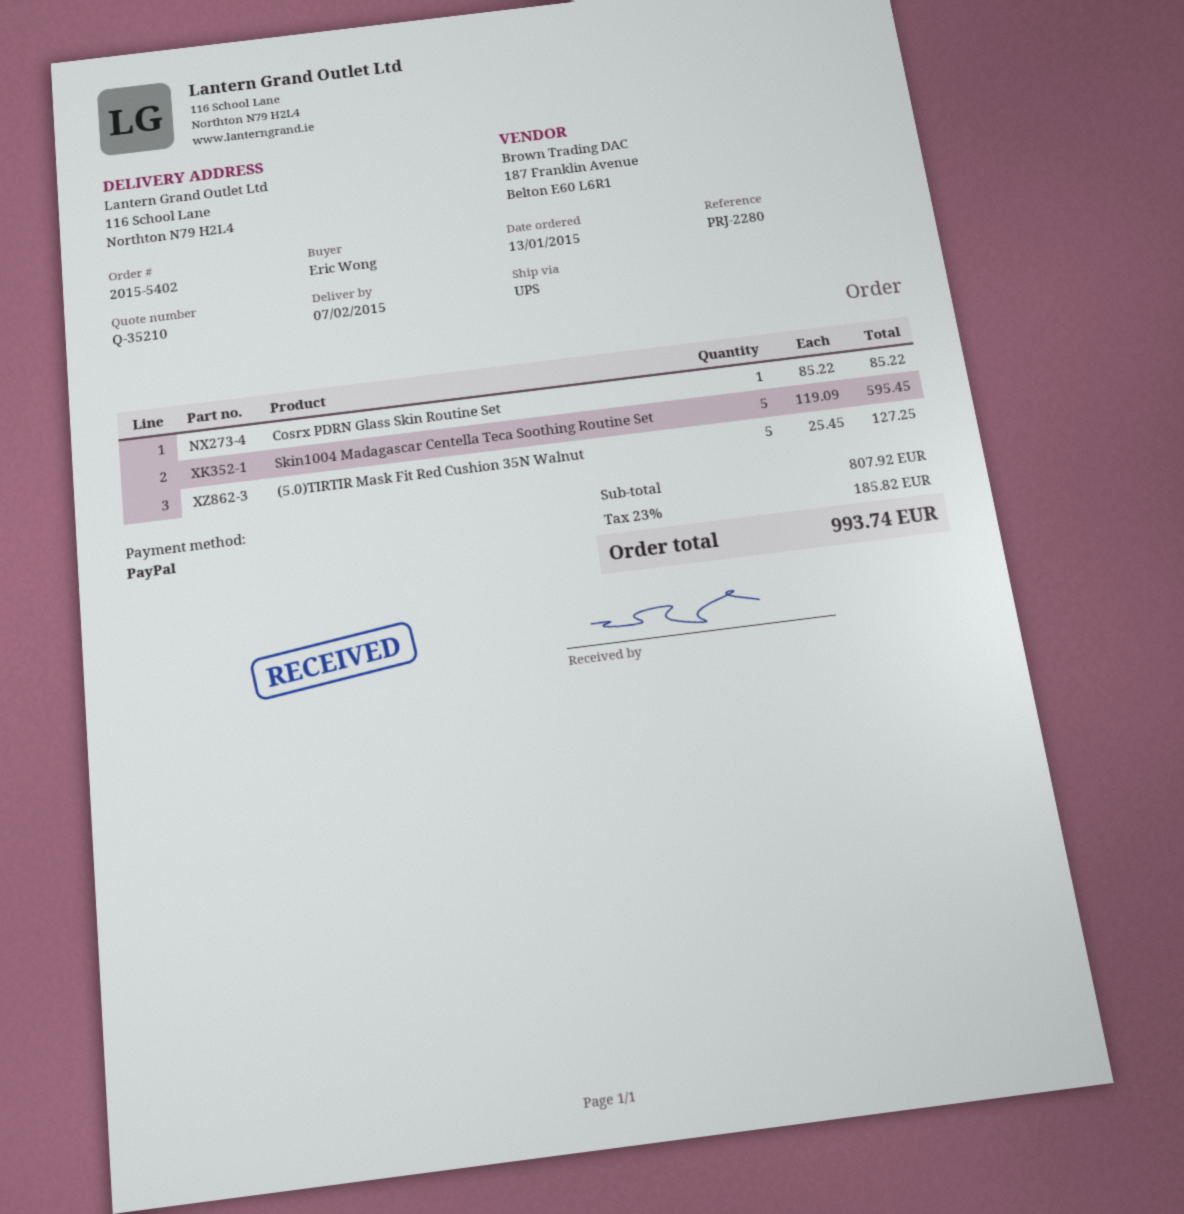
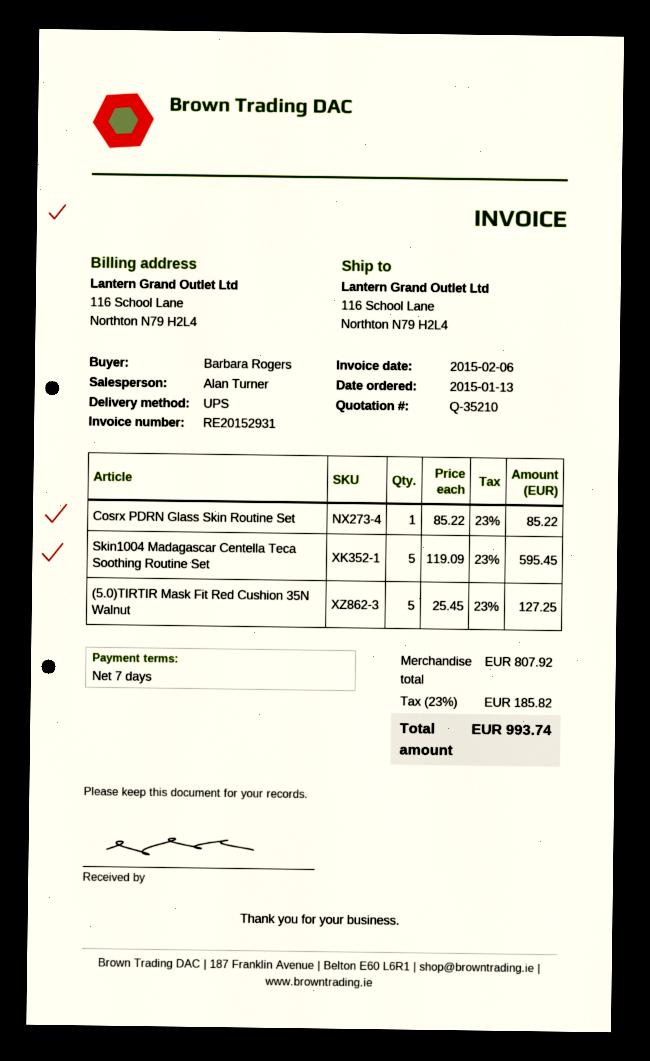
ordered by: Eric Wong -> Barbara Rogers

